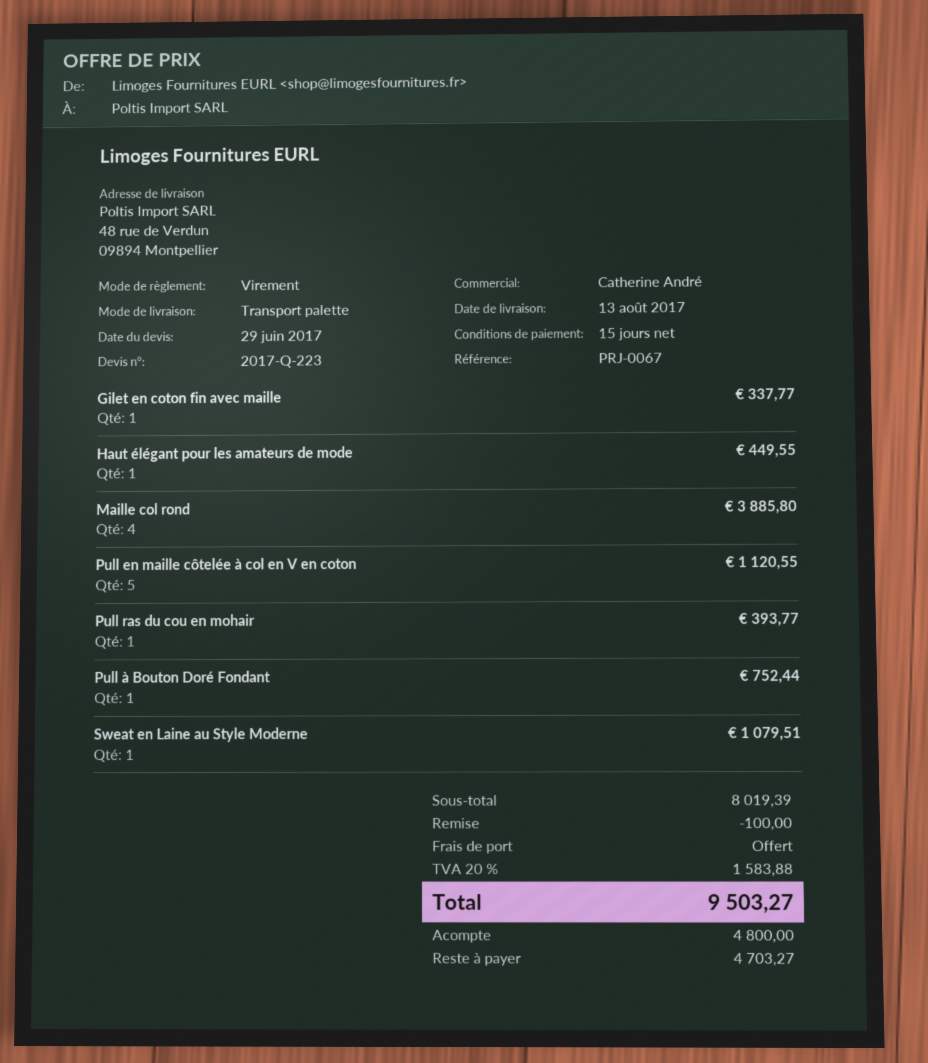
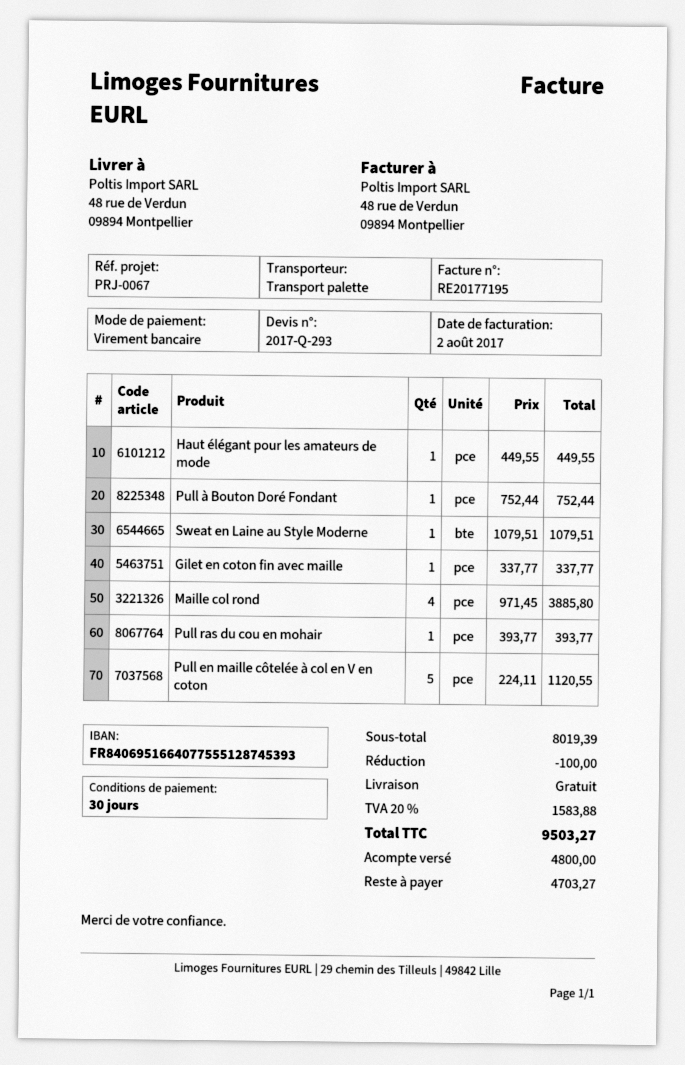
quote number: 2017-Q-223 -> 2017-Q-293
payment terms: 15 days -> 30 days

